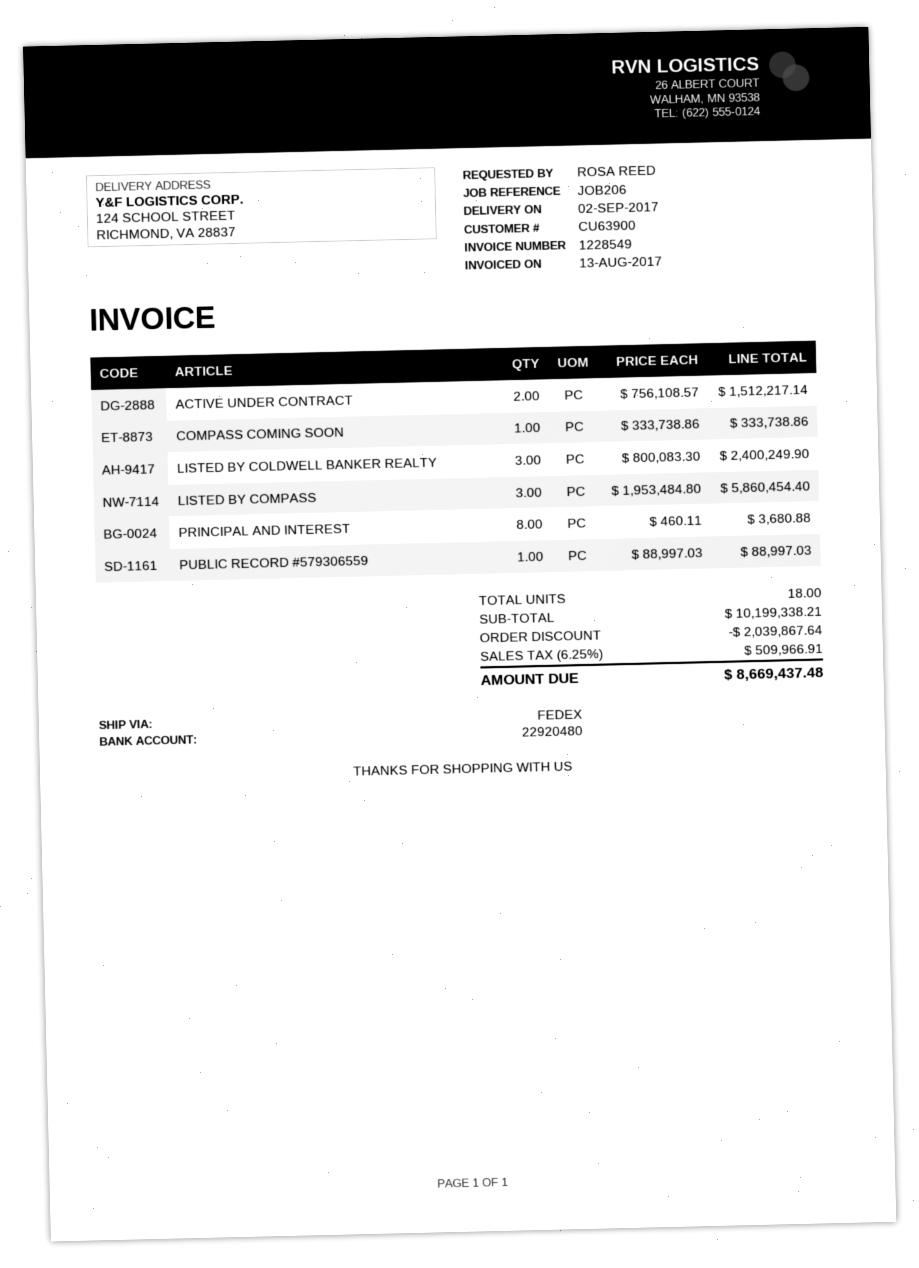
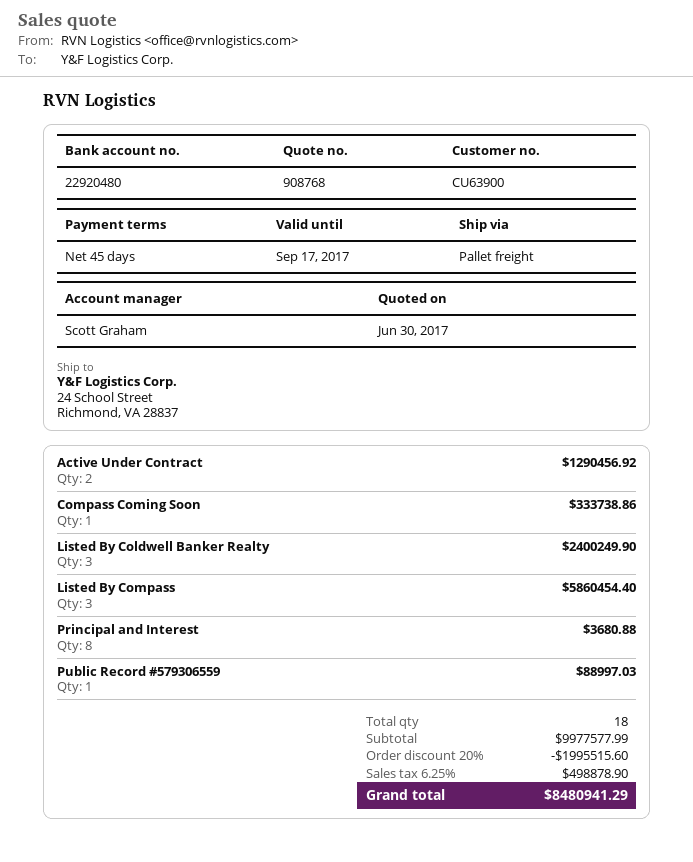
shipping method: FedEx -> pallet freight
ship to: 124 SCHOOL STREET, RICHMOND, VA 28837 -> 24 School Street, Richmond, VA 28837
ACTIVE UNDER CONTRACT: 2 for 1512217.14 -> 2 for 1290456.92
subtotal: 10199338.21 -> 9977577.99
discount: 2039867.64 -> 1995515.60
tax: 6.25% = 509966.91 -> 6.25% = 498878.90
total: 8669437.48 -> 8480941.29

